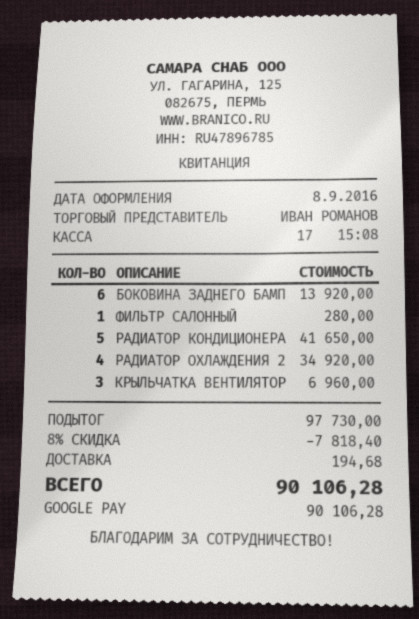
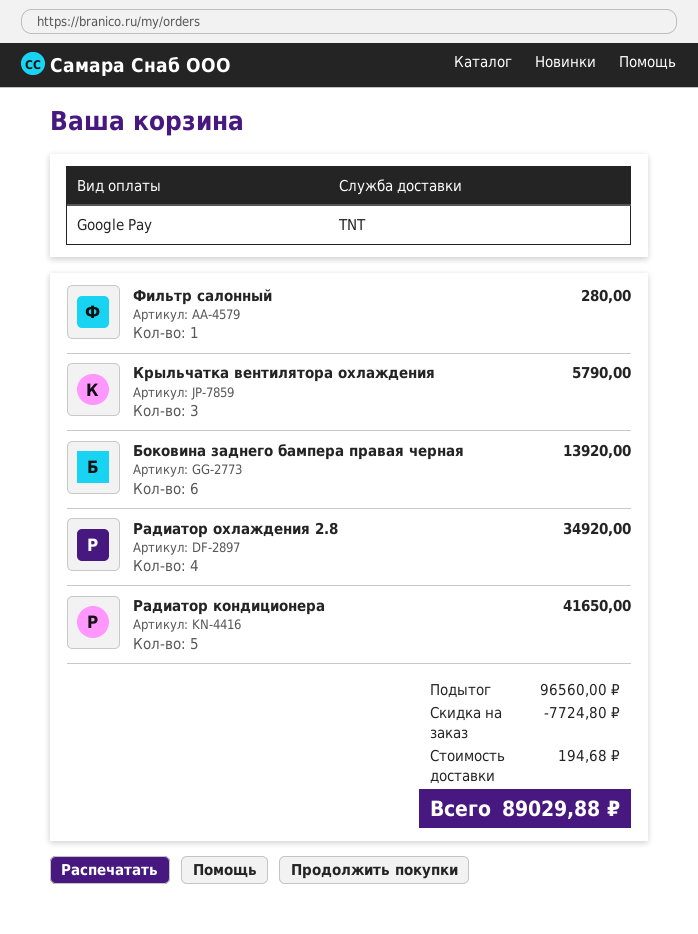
КРЫЛЬЧАТКА ВЕНТИЛЯТОР: 3 for 6960.00 -> 3 for 5790.00
subtotal: 97730.00 -> 96560.00
discount: 7818.40 -> 7724.80
total: 90106.28 -> 89029.88

